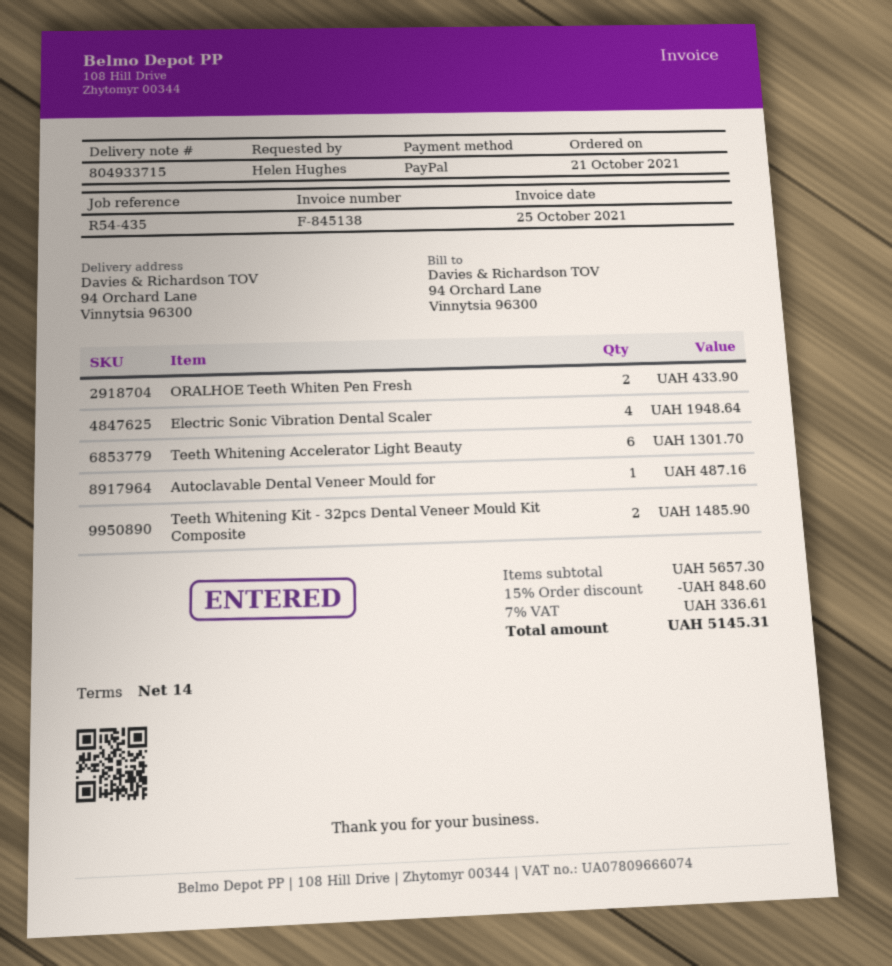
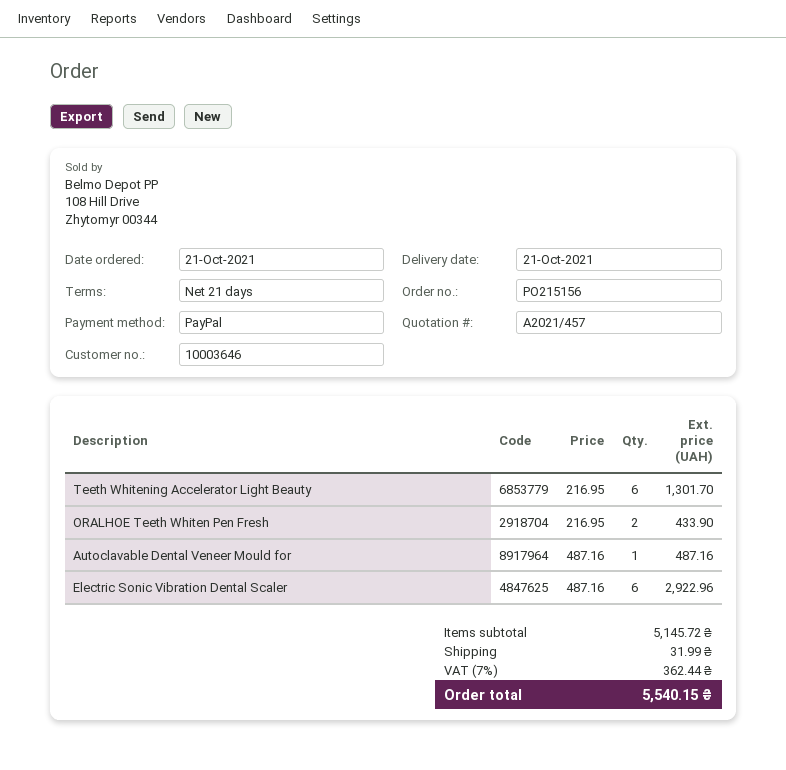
payment terms: 14 days -> 21 days
Electric Sonic Vibration Dental Scaler: 4 for 1948.64 -> 6 for 2922.96
Teeth Whitening Kit - 32pcs Dental Veneer Mould Kit Composite: 2 for 1485.90 -> none
subtotal: 5657.30 -> 5145.72
discount: 15% = 848.60 -> none
shipping: none -> 31.99
tax: 7% = 336.61 -> 7% = 362.44
total: 5145.31 -> 5540.15

